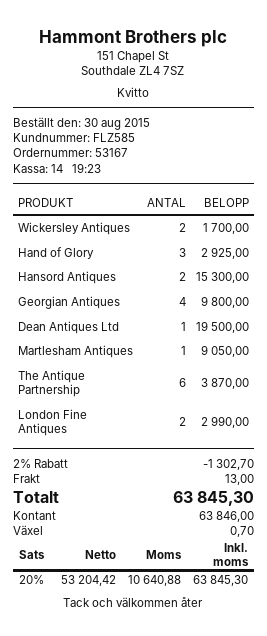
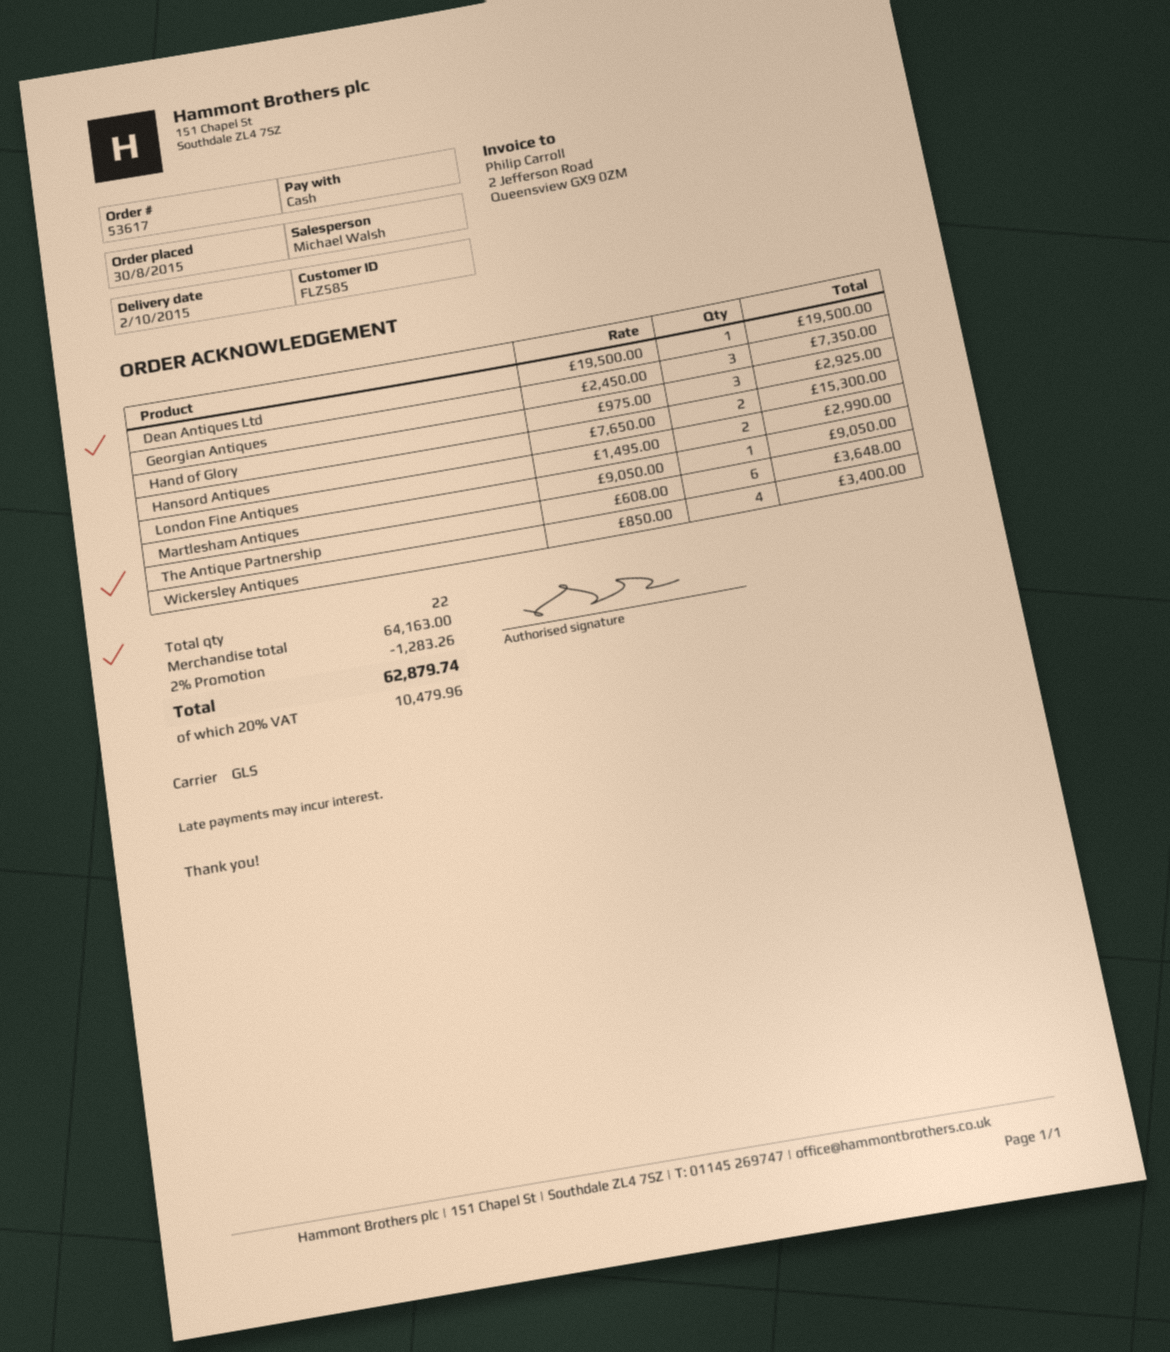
order number: 53167 -> 53617
Wickersley Antiques: 2 for 1700.00 -> 4 for 3400.00
Georgian Antiques: 4 for 9800.00 -> 3 for 7350.00
The Antique Partnership: 6 for 3870.00 -> 6 for 3648.00
discount: 2% = 1302.70 -> 2% = 1283.26
shipping: 13.00 -> none
tax: 20% = 10640.88 -> 20% = 10479.96
total: 63845.30 -> 62879.74

